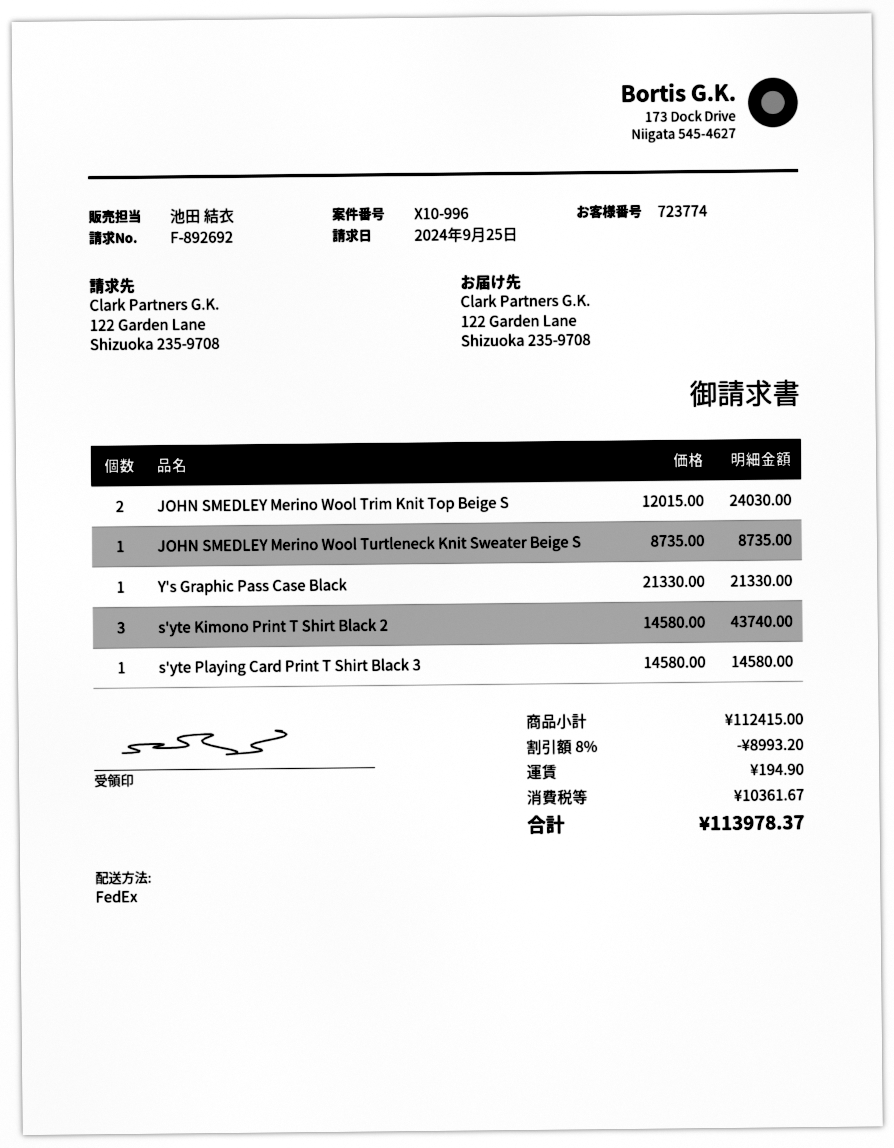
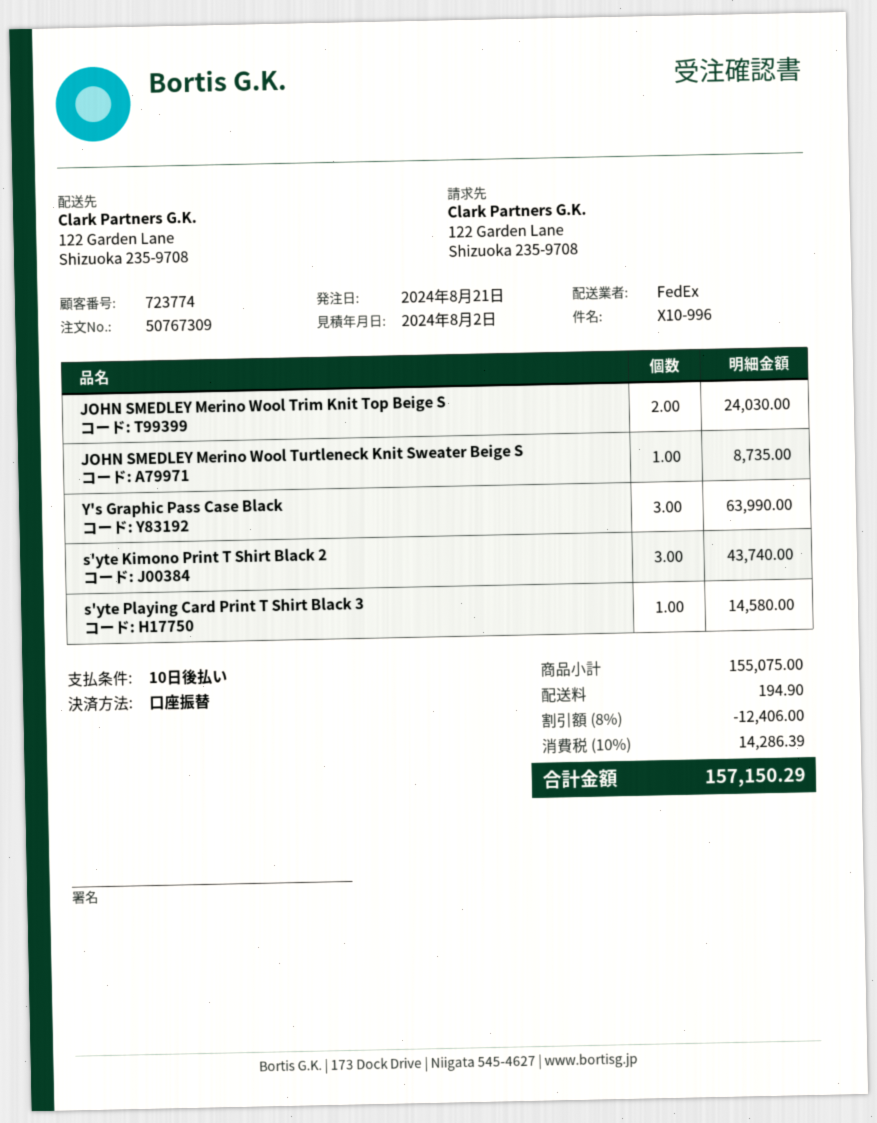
Y's Graphic Pass Case Black: 1 for 21330.00 -> 3 for 63990.00
subtotal: 112415.00 -> 155075.00
discount: 8% = 8993.20 -> 8% = 12406.00
tax: 10361.67 -> 14286.39
total: 113978.37 -> 157150.29

